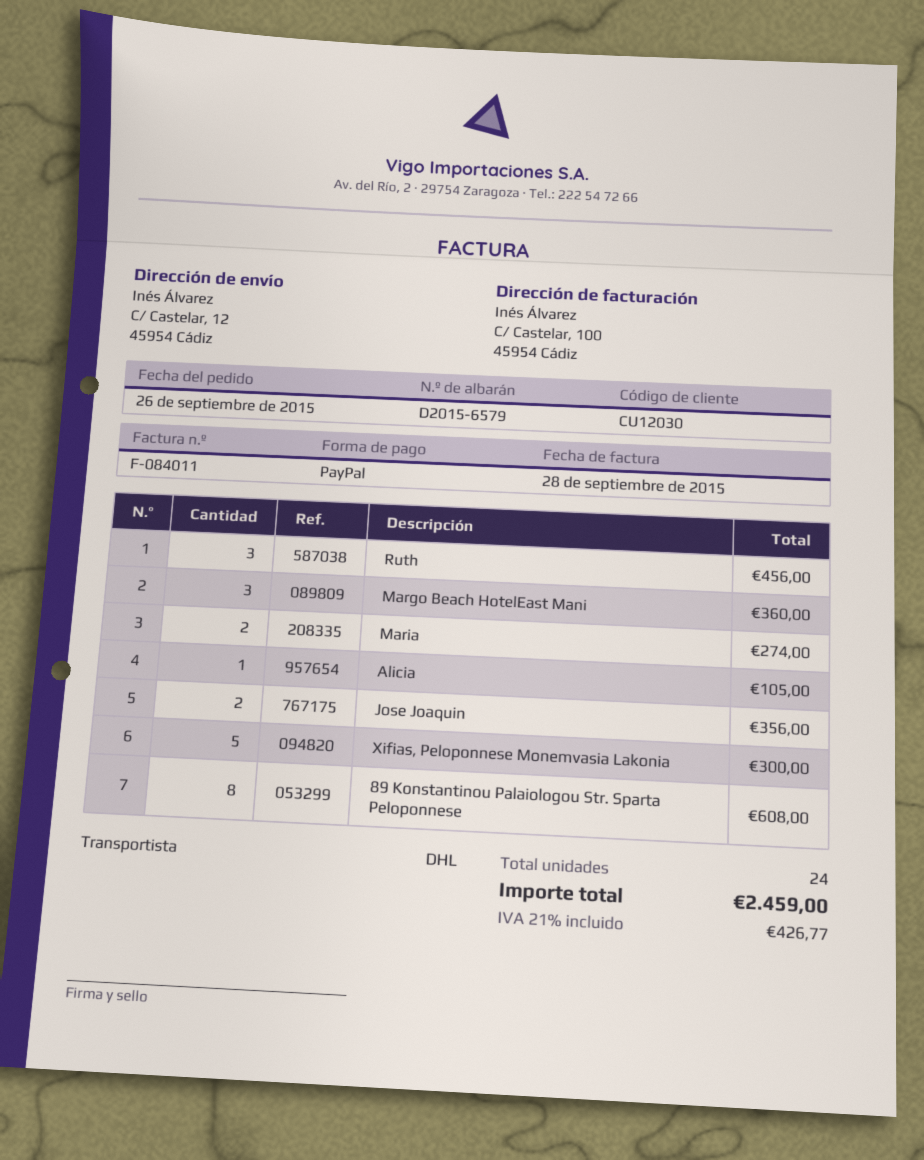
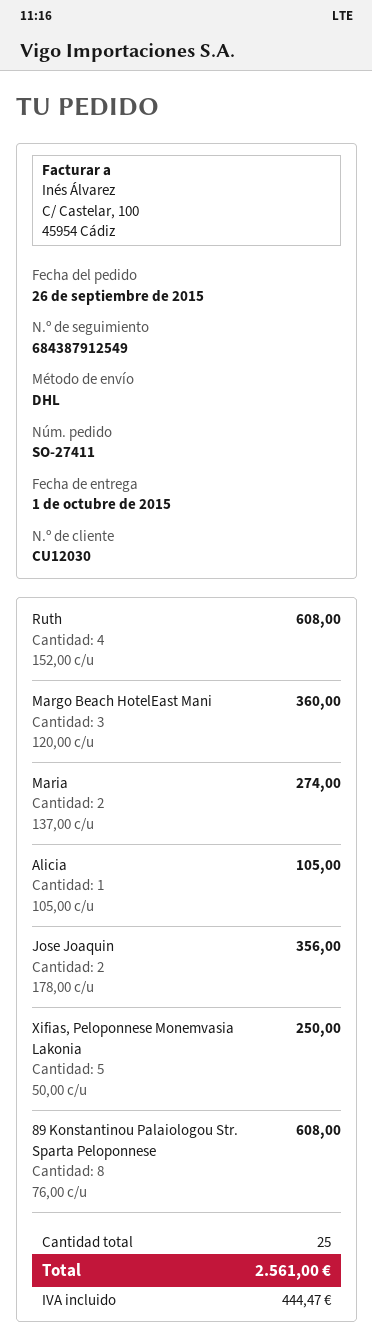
Ruth: 3 for 456.00 -> 4 for 608.00
Xifias, Peloponnese Monemvasia Lakonia: 5 for 300.00 -> 5 for 250.00
total quantity: 24 -> 25
tax: 426.77 -> 444.47
total: 2459.00 -> 2561.00

